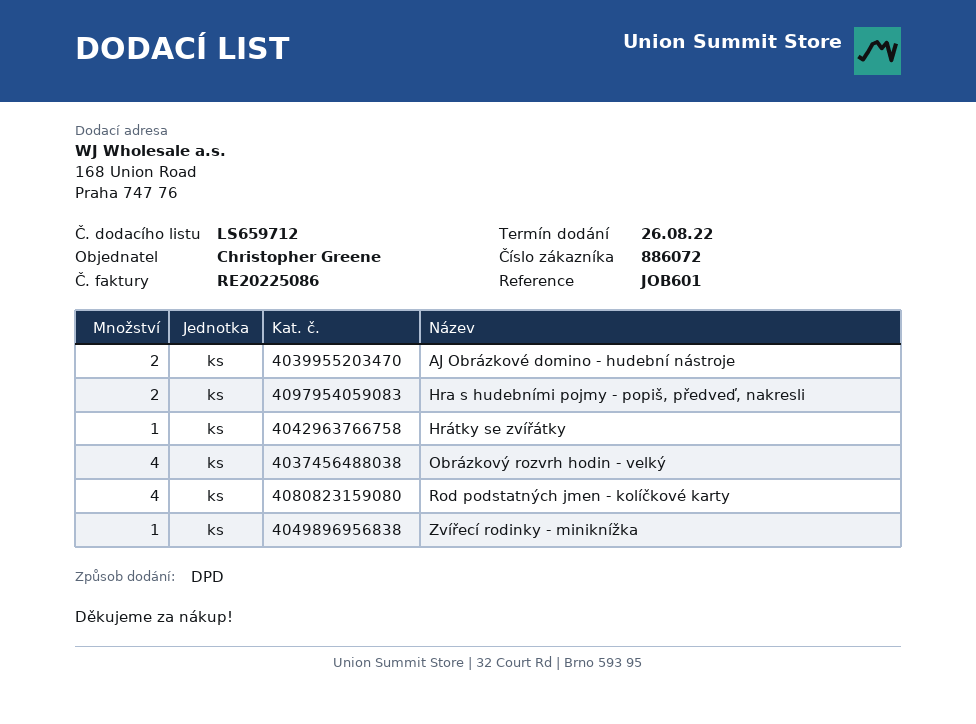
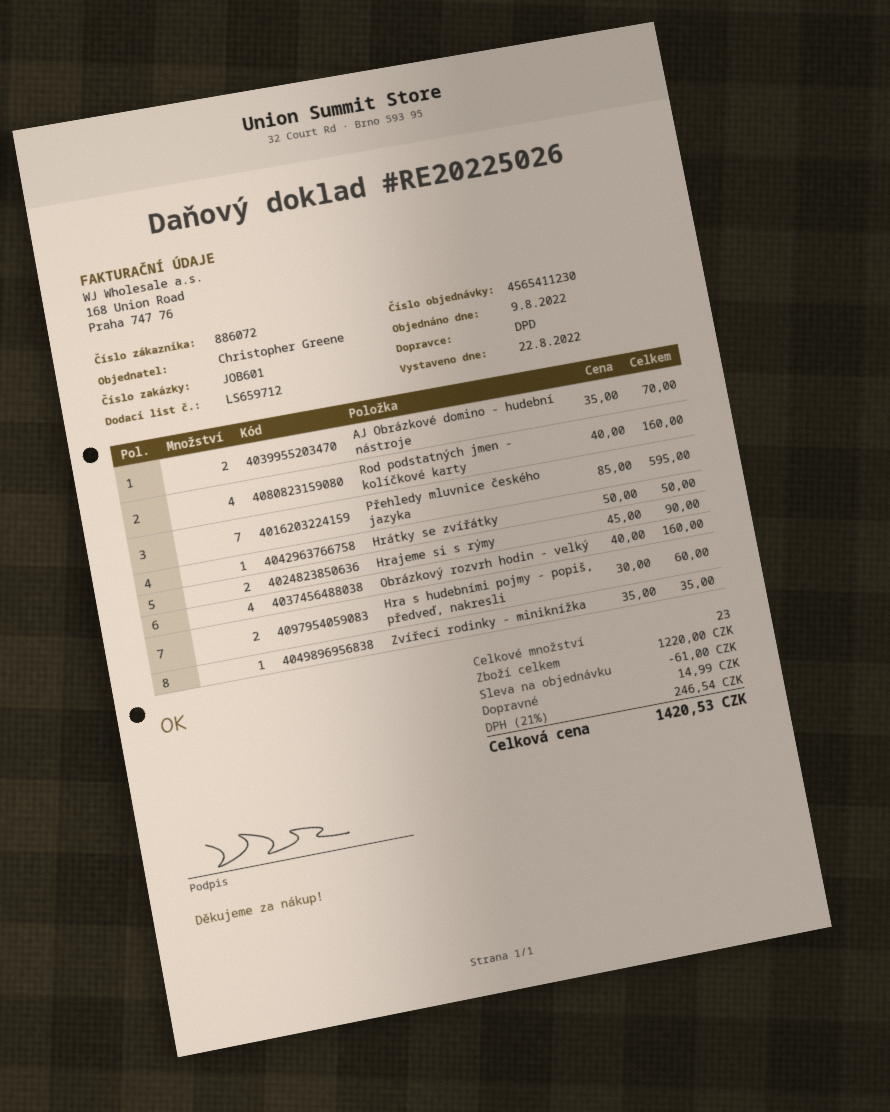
invoice number: RE20225086 -> RE20225026
Přehledy mluvnice českého jazyka: none -> 7
Hrajeme si s rýmy: none -> 2

